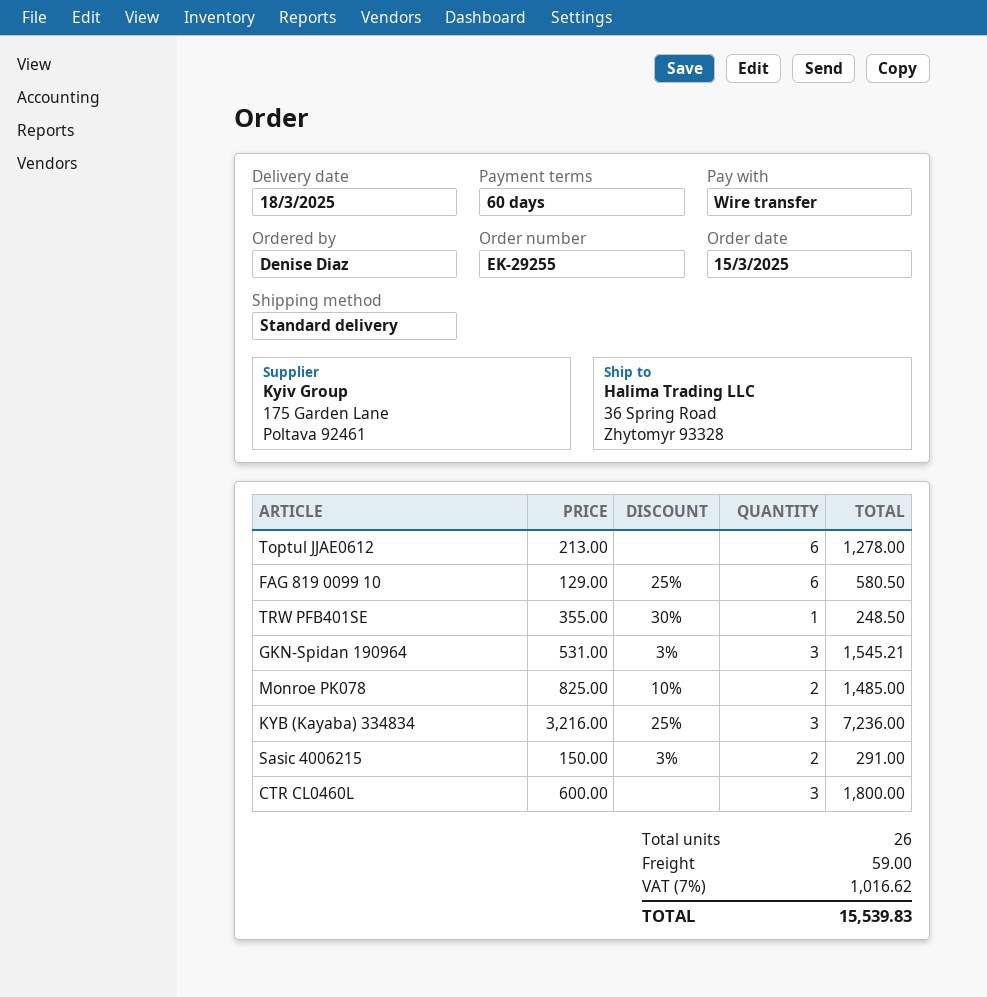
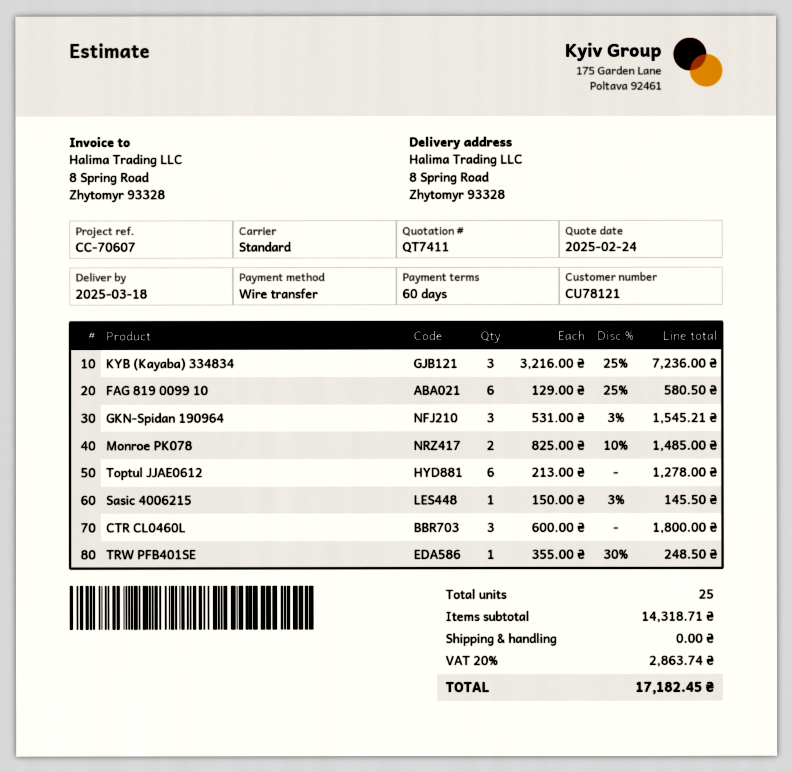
ship to: 36 Spring Road, Zhytomyr 93328 -> 8 Spring Road, Zhytomyr 93328
Sasic 4006215: 2 x 150.00 - 3% = 291.00 -> 1 x 150.00 - 3% = 145.50
total quantity: 26 -> 25
shipping: 59.00 -> 0.00
tax: 7% = 1016.62 -> 20% = 2863.74
total: 15539.83 -> 17182.45

